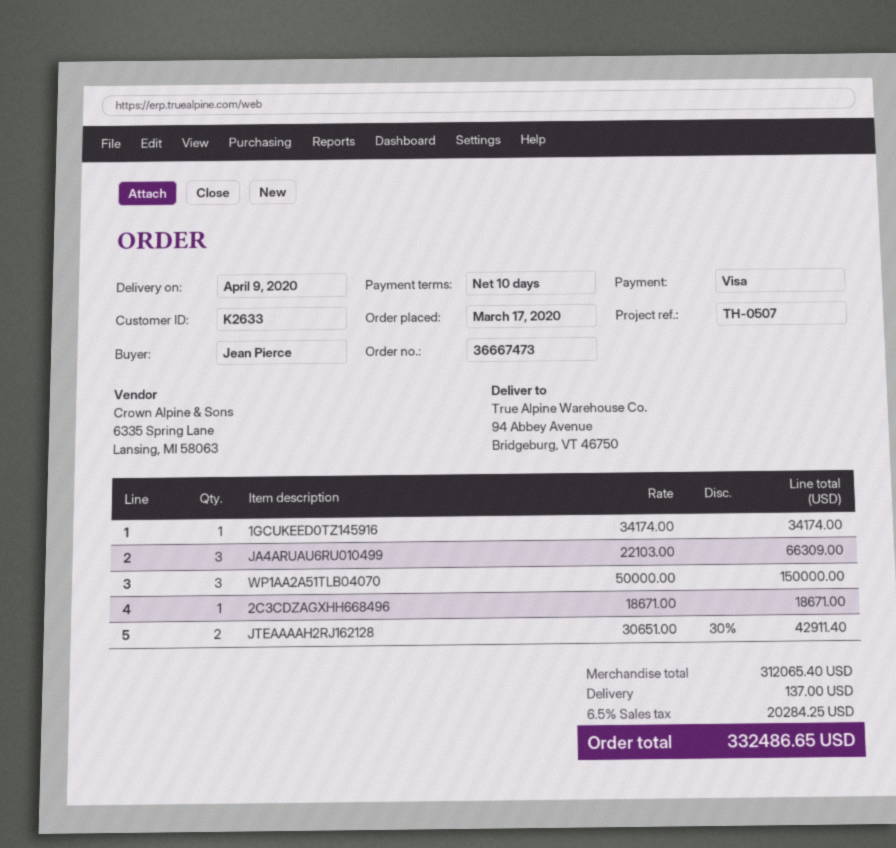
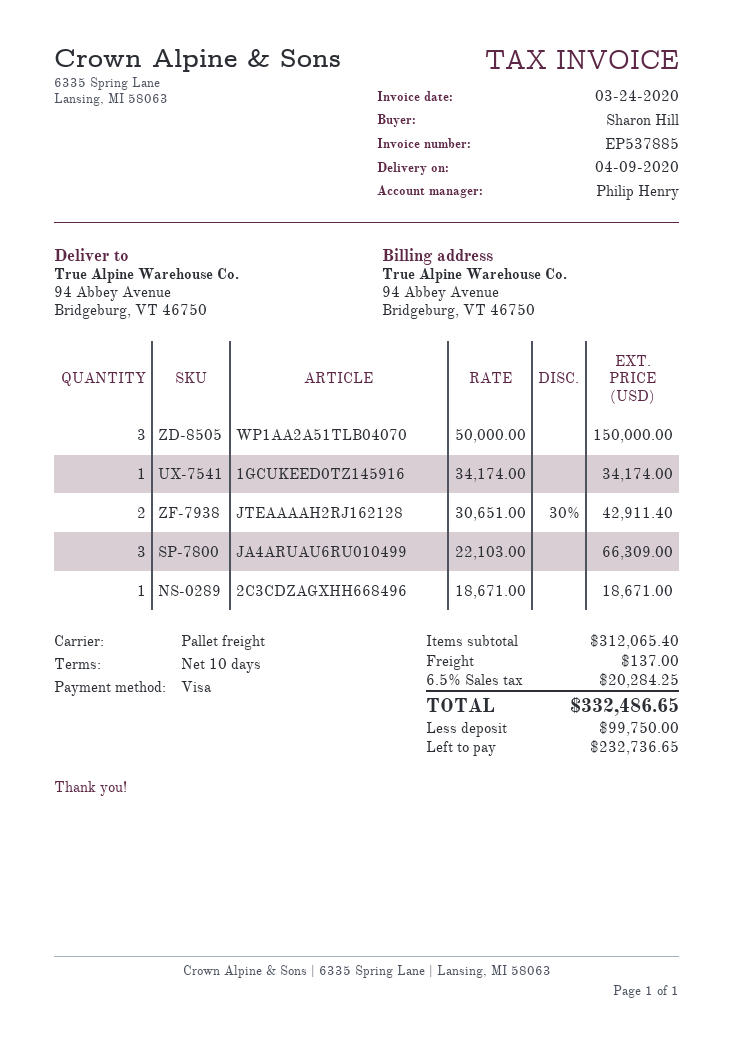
ordered by: Jean Pierce -> Sharon Hill

